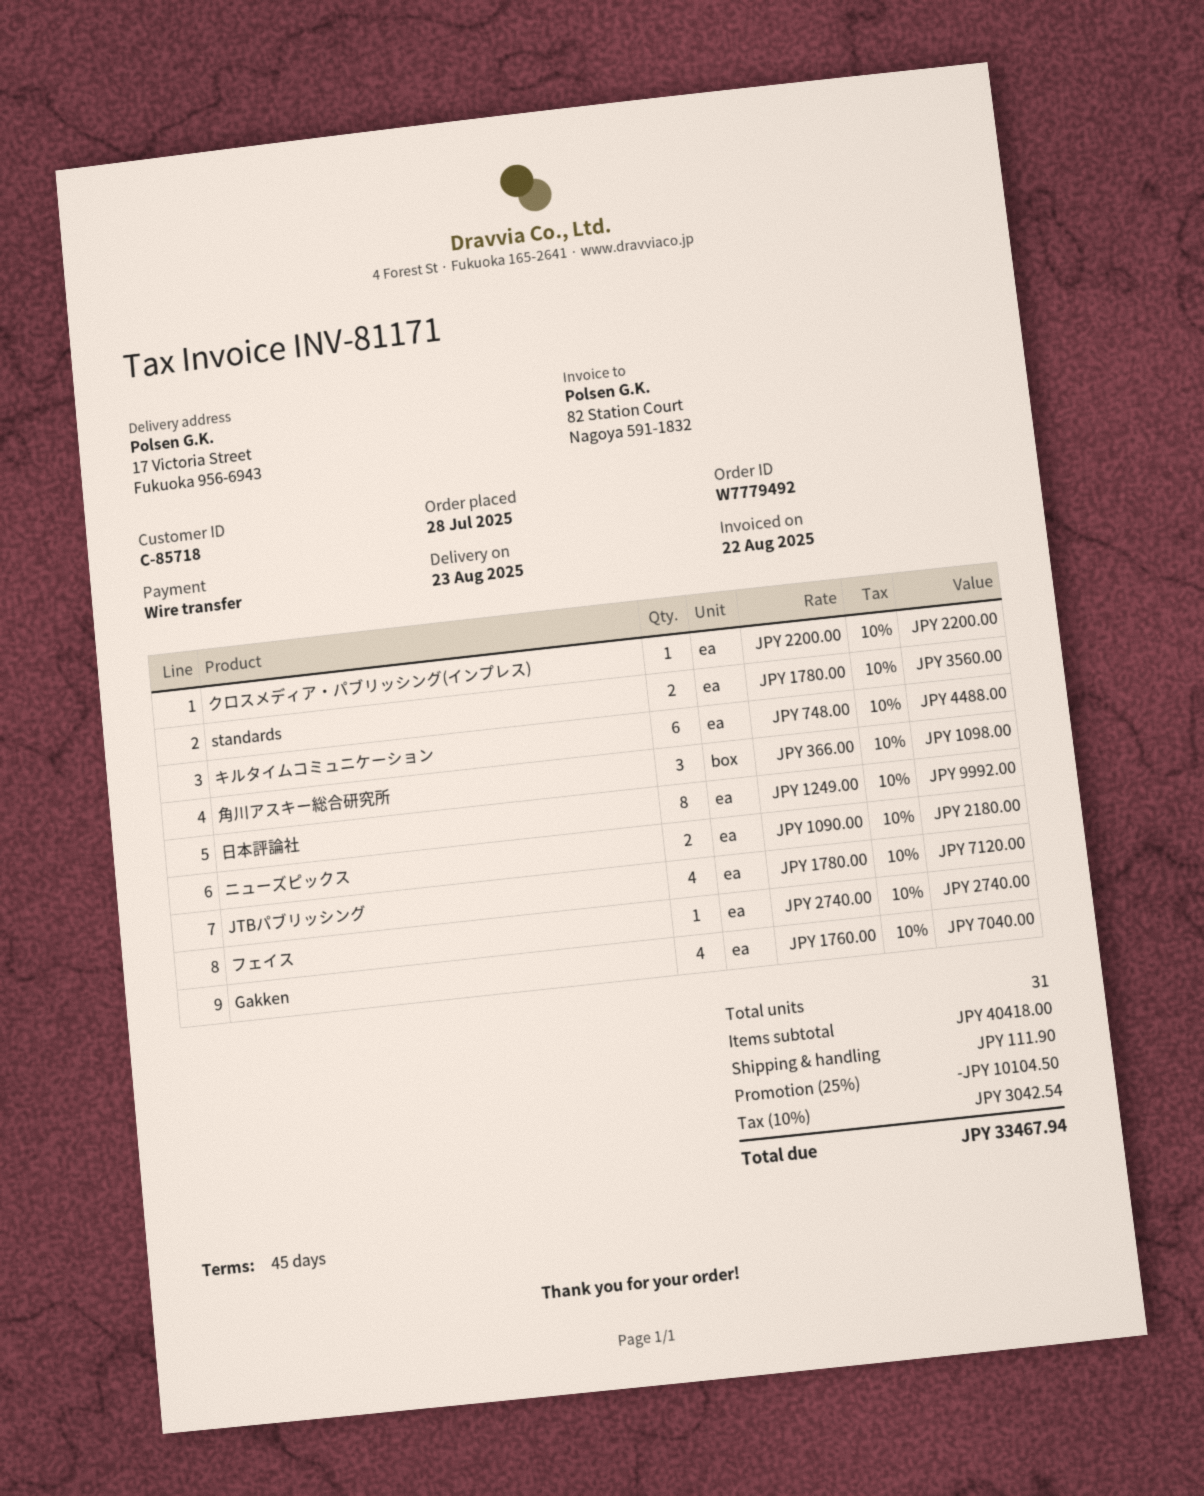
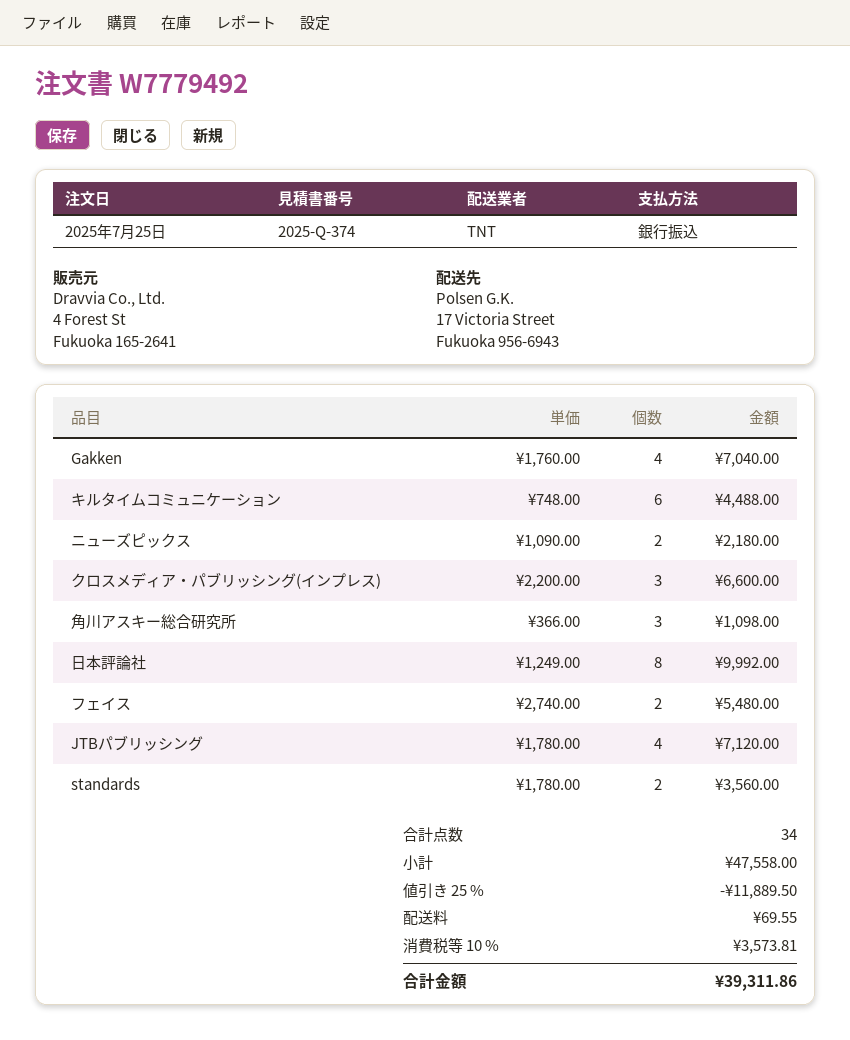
order date: 2025-07-28 -> 2025-07-25
クロスメディア・パブリッシング(インプレス): 1 x 2200.00 = 2200.00 -> 3 x 2200.00 = 6600.00
フェイス: 1 x 2740.00 = 2740.00 -> 2 x 2740.00 = 5480.00
total quantity: 31 -> 34
subtotal: 40418.00 -> 47558.00
discount: 25% = 10104.50 -> 25% = 11889.50
shipping: 111.90 -> 69.55
tax: 10% = 3042.54 -> 10% = 3573.81
total: 33467.94 -> 39311.86

